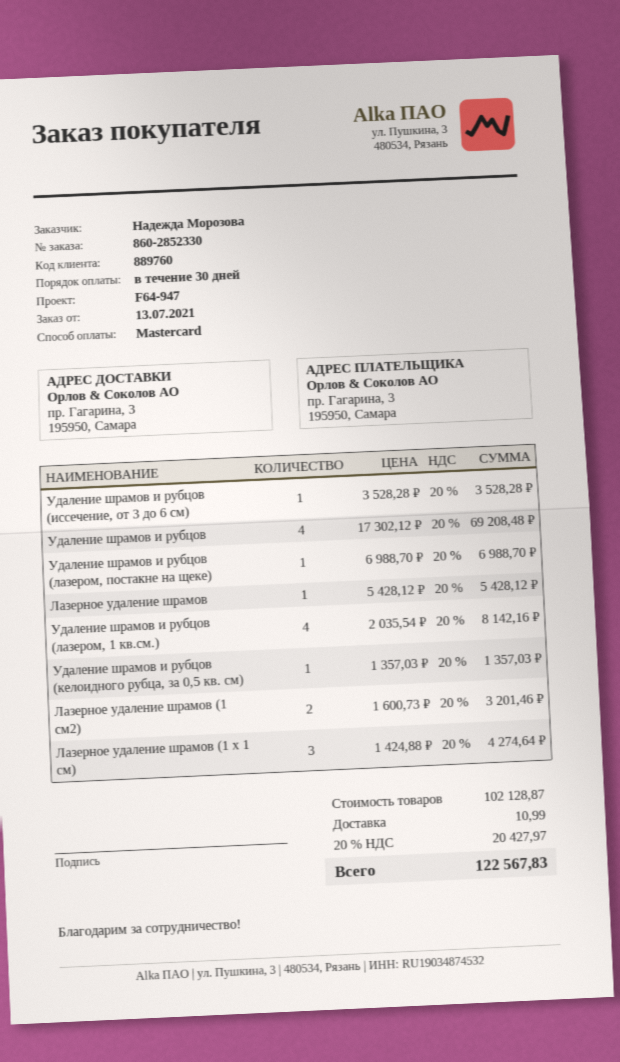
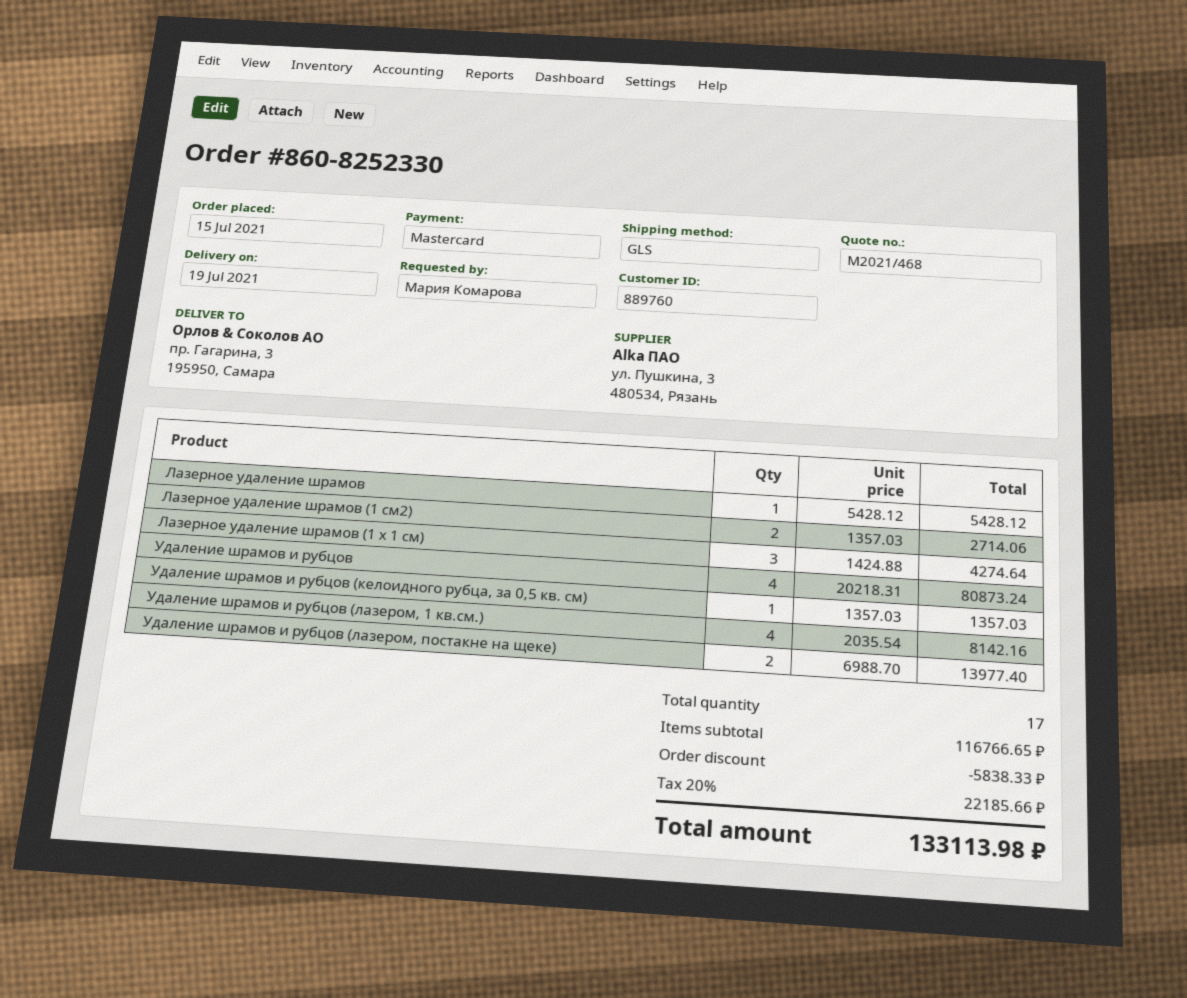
order number: 860-2852330 -> 860-8252330
order date: 2021-07-13 -> 2021-07-15
ordered by: Надежда Морозова -> Мария Комарова
Удаление шрамов и рубцов (иссечение, от 3 до 6 см): 1 x 3528.28 = 3528.28 -> none
Удаление шрамов и рубцов: 4 x 17302.12 = 69208.48 -> 4 x 20218.31 = 80873.24
Удаление шрамов и рубцов (лазером, постакне на щеке): 1 x 6988.70 = 6988.70 -> 2 x 6988.70 = 13977.40
Лазерное удаление шрамов (1 см2): 2 x 1600.73 = 3201.46 -> 2 x 1357.03 = 2714.06
subtotal: 102128.87 -> 116766.65
discount: none -> 5838.33
shipping: 10.99 -> none
tax: 20% = 20427.97 -> 20% = 22185.66
total: 122567.83 -> 133113.98

